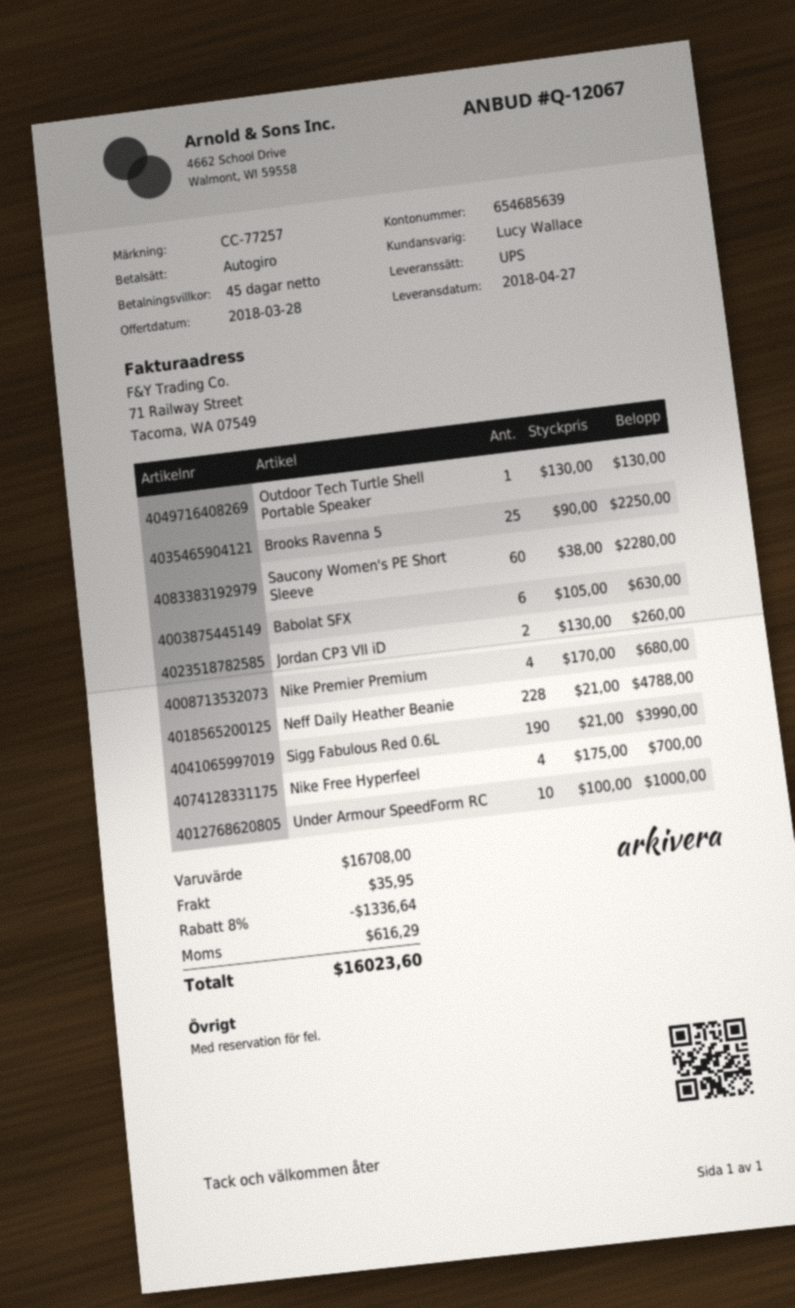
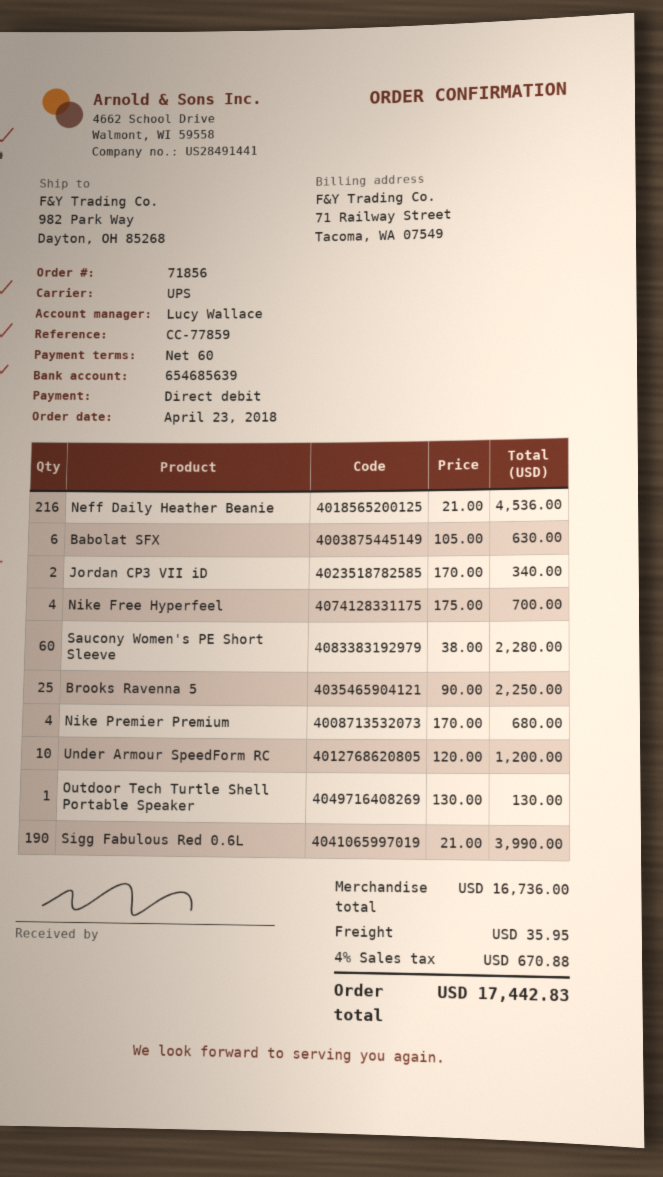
payment terms: 45 days -> 60 days
reference: CC-77257 -> CC-77859
Jordan CP3 VII iD: 2 x 130.00 = 260.00 -> 2 x 170.00 = 340.00
Neff Daily Heather Beanie: 228 x 21.00 = 4788.00 -> 216 x 21.00 = 4536.00
Under Armour SpeedForm RC: 10 x 100.00 = 1000.00 -> 10 x 120.00 = 1200.00
subtotal: 16708.00 -> 16736.00
discount: 8% = 1336.64 -> none
tax: 616.29 -> 670.88
total: 16023.60 -> 17442.83

